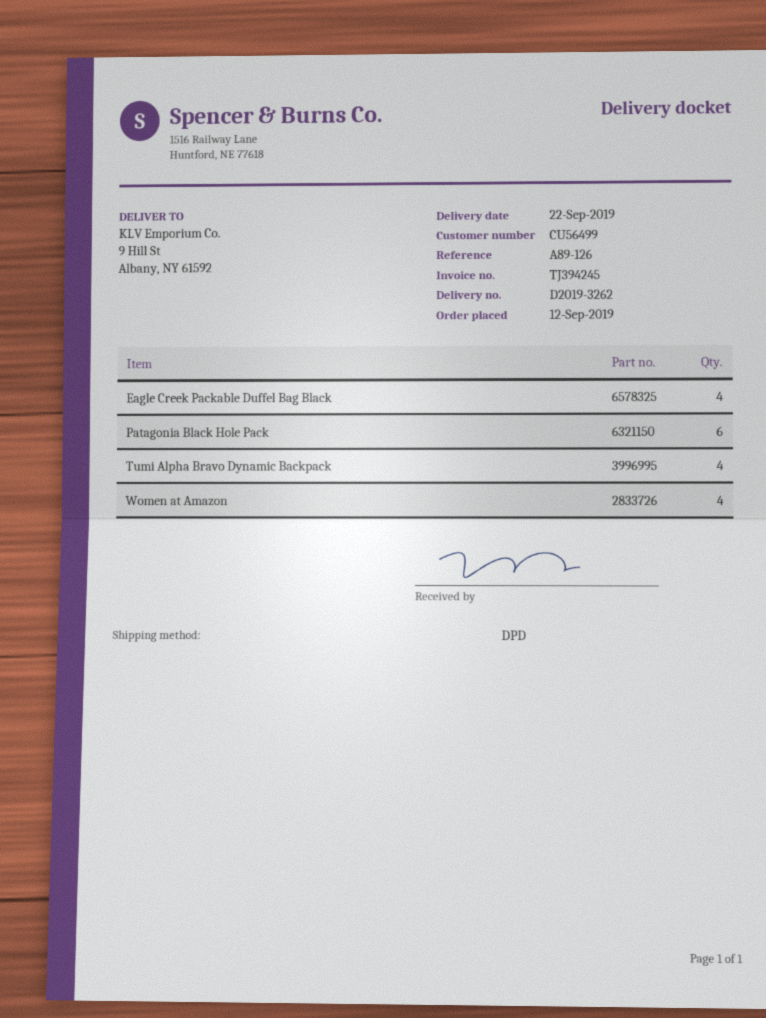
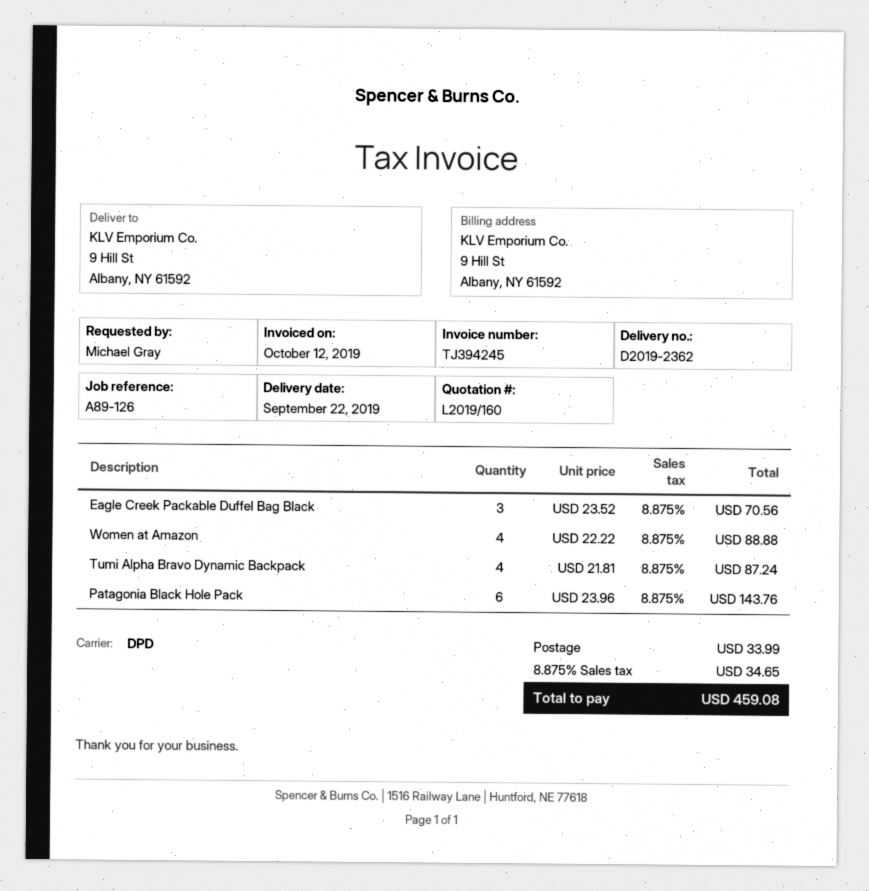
delivery note number: D2019-3262 -> D2019-2362
Eagle Creek Packable Duffel Bag Black: 4 -> 3

